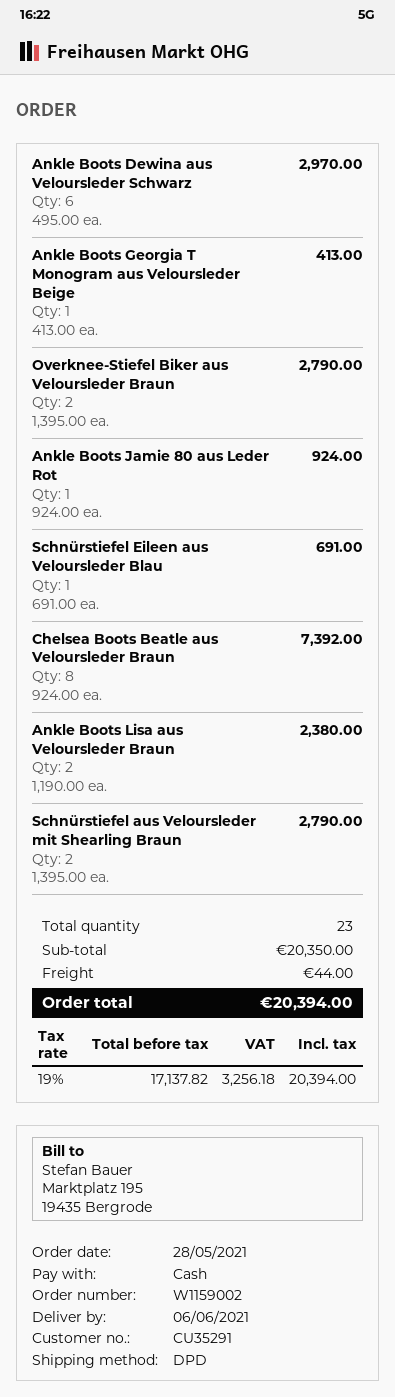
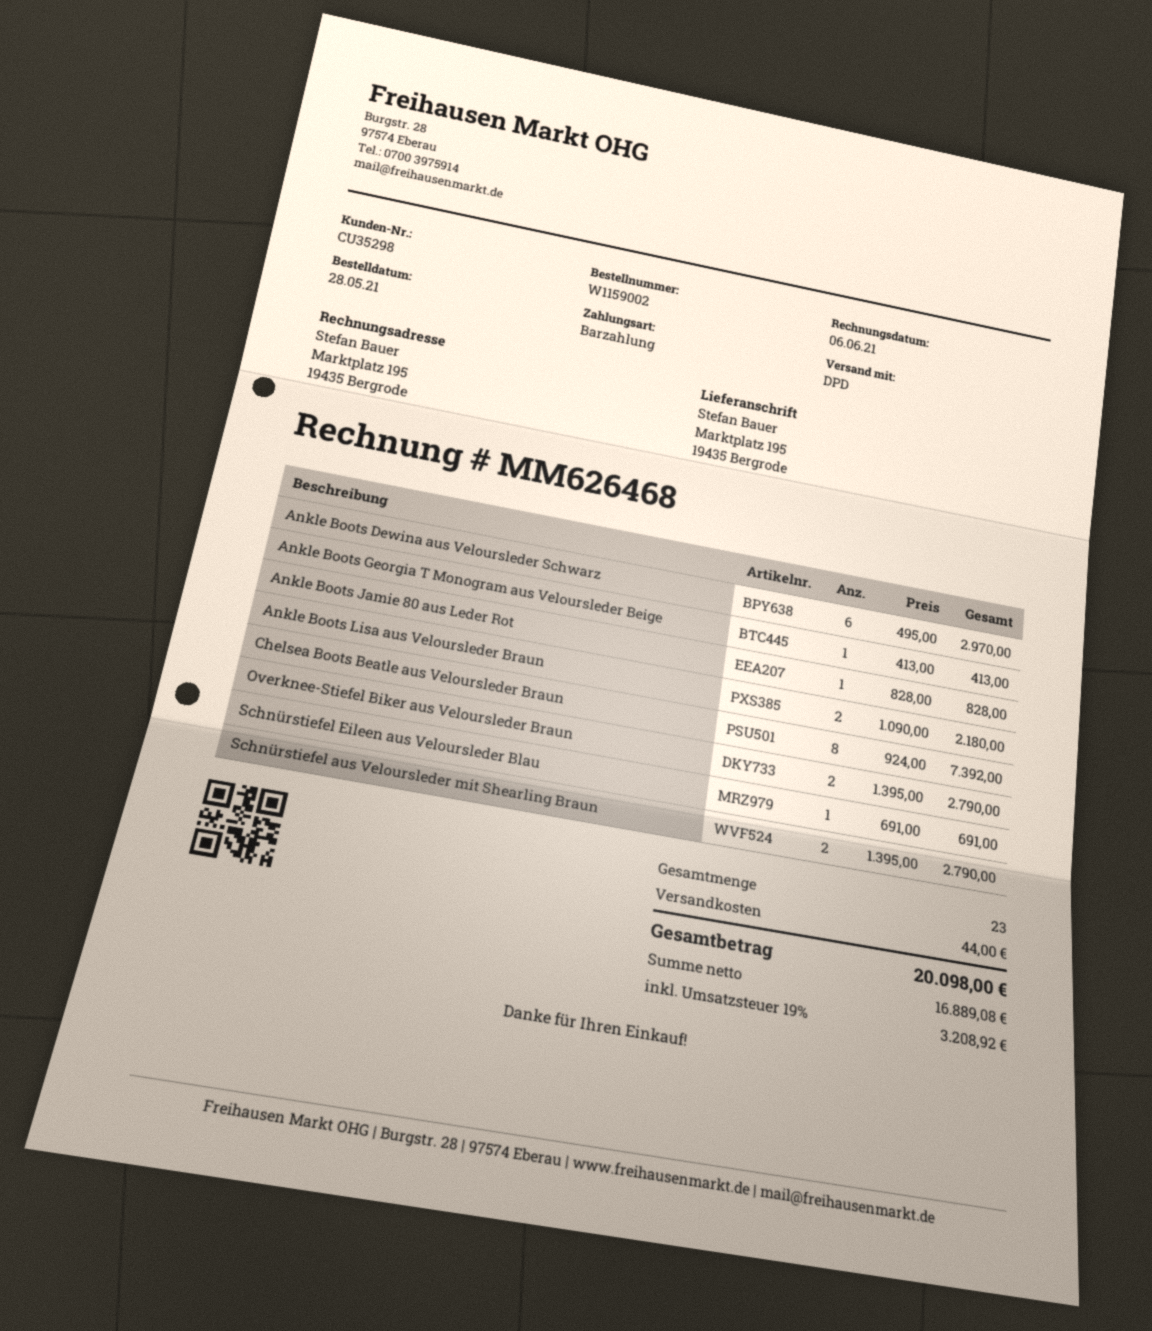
customer number: CU35291 -> CU35298
Ankle Boots Jamie 80 aus Leder Rot: 1 x 924.00 = 924.00 -> 1 x 828.00 = 828.00
Ankle Boots Lisa aus Veloursleder Braun: 2 x 1190.00 = 2380.00 -> 2 x 1090.00 = 2180.00
net: 17137.82 -> 16889.08
tax: 19% = 3256.18 -> 19% = 3208.92
total: 20394.00 -> 20098.00

